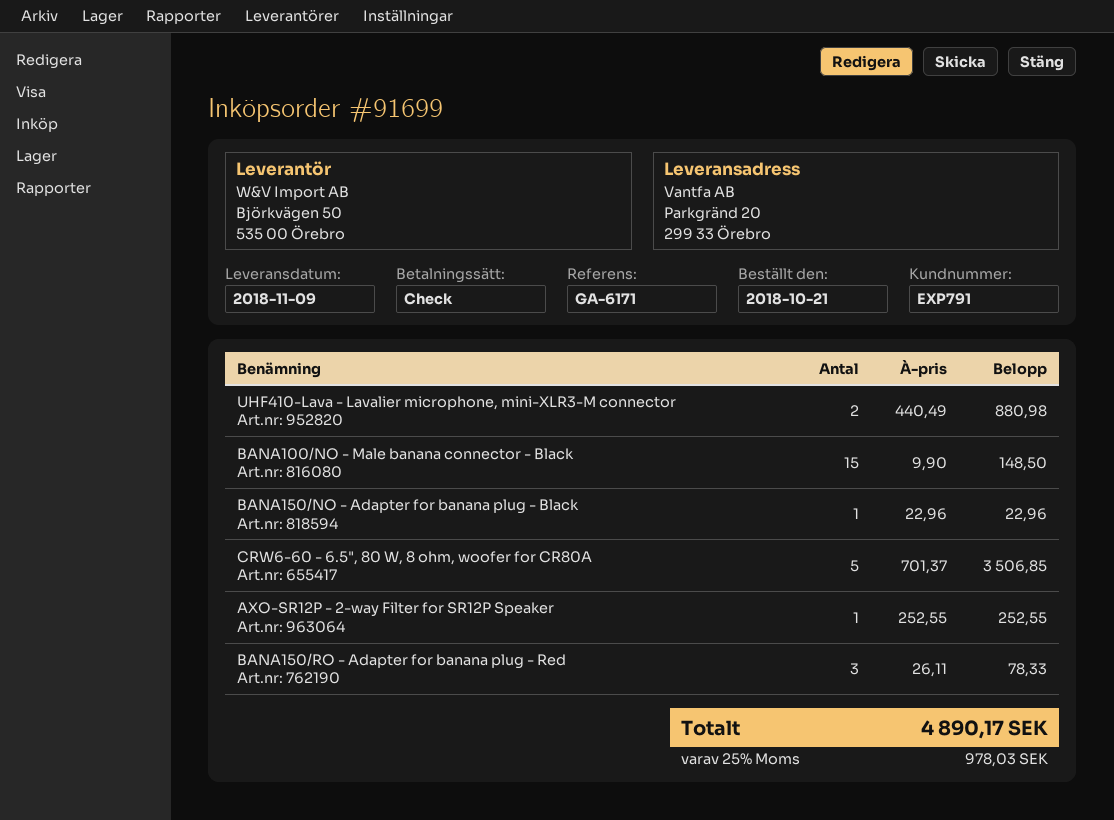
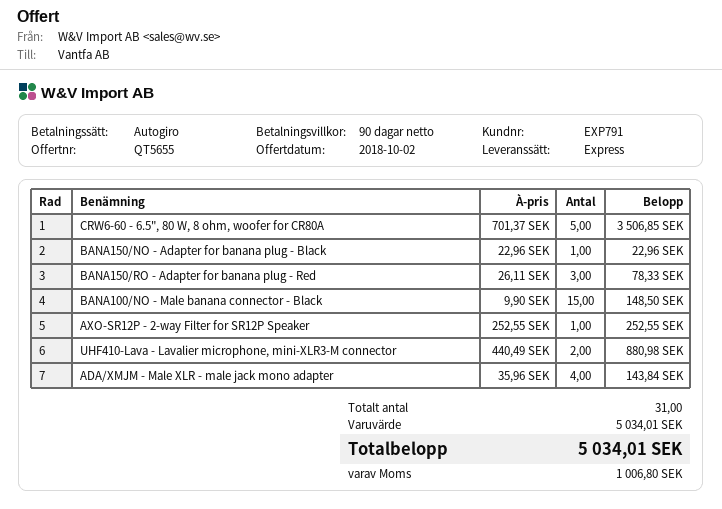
payment method: cheque -> direct debit
ADA/XMJM - Male XLR - male jack mono adapter: none -> 4 x 35.96 = 143.84
tax: 978.03 -> 1006.80
total: 4890.17 -> 5034.01

